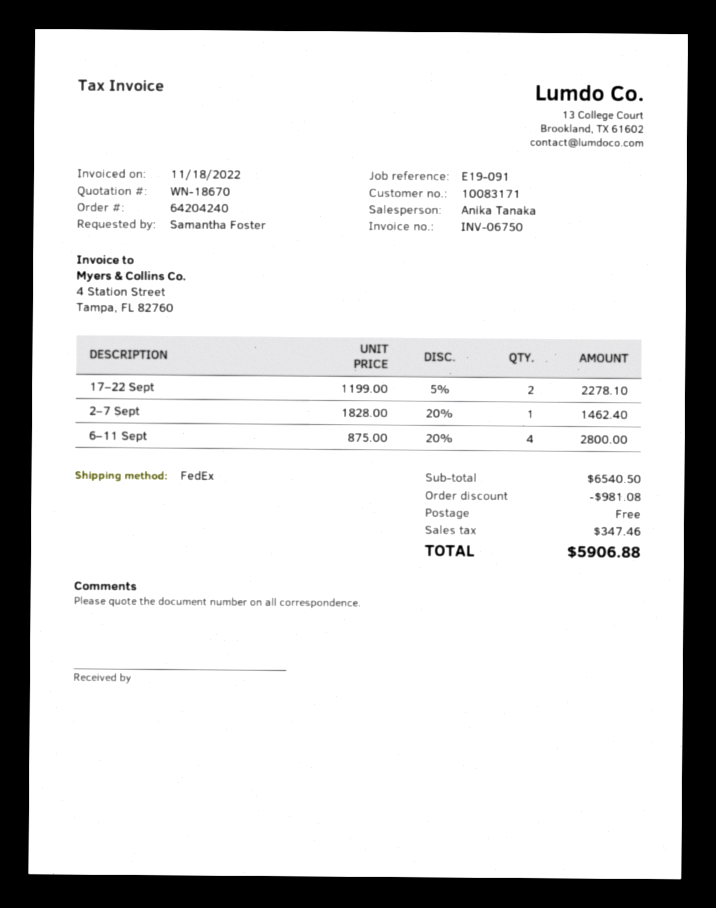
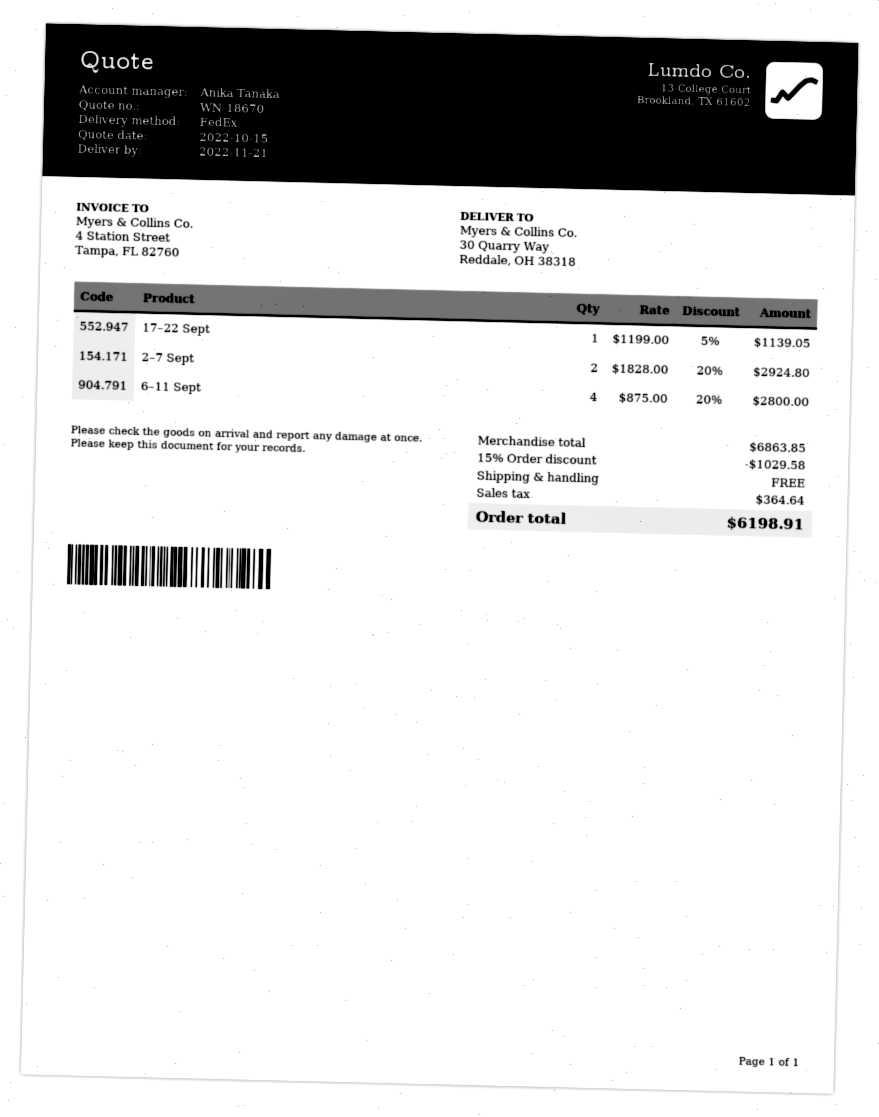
17–22 Sept: 2 x 1199.00 - 5% = 2278.10 -> 1 x 1199.00 - 5% = 1139.05
2–7 Sept: 1 x 1828.00 - 20% = 1462.40 -> 2 x 1828.00 - 20% = 2924.80
subtotal: 6540.50 -> 6863.85
discount: 981.08 -> 1029.58
tax: 347.46 -> 364.64
total: 5906.88 -> 6198.91

